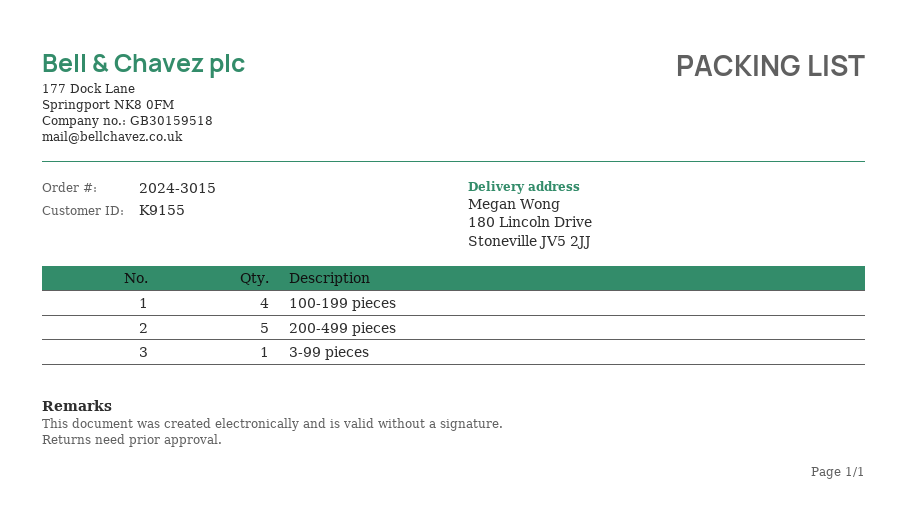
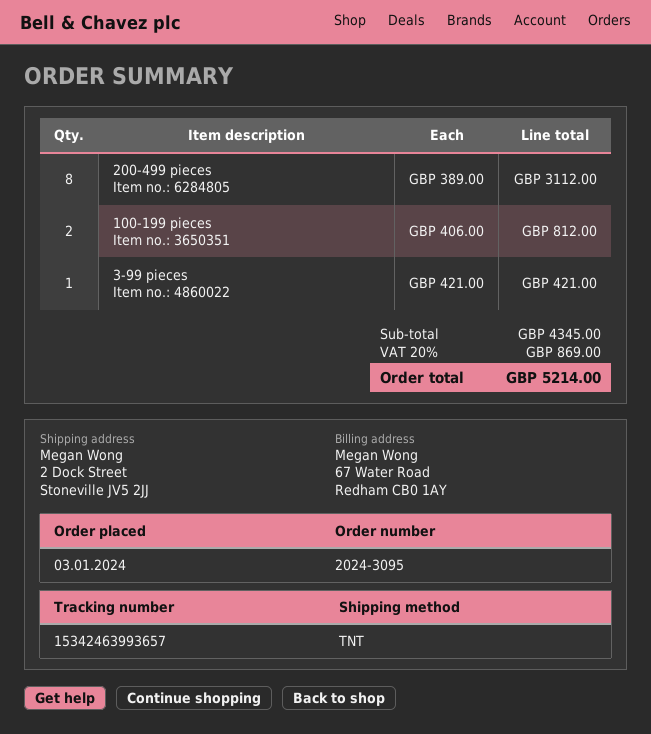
order number: 2024-3015 -> 2024-3095
ship to: 180 Lincoln Drive, Stoneville JV5 2JJ -> 2 Dock Street, Stoneville JV5 2JJ
100-199 pieces: 4 -> 2
200-499 pieces: 5 -> 8

